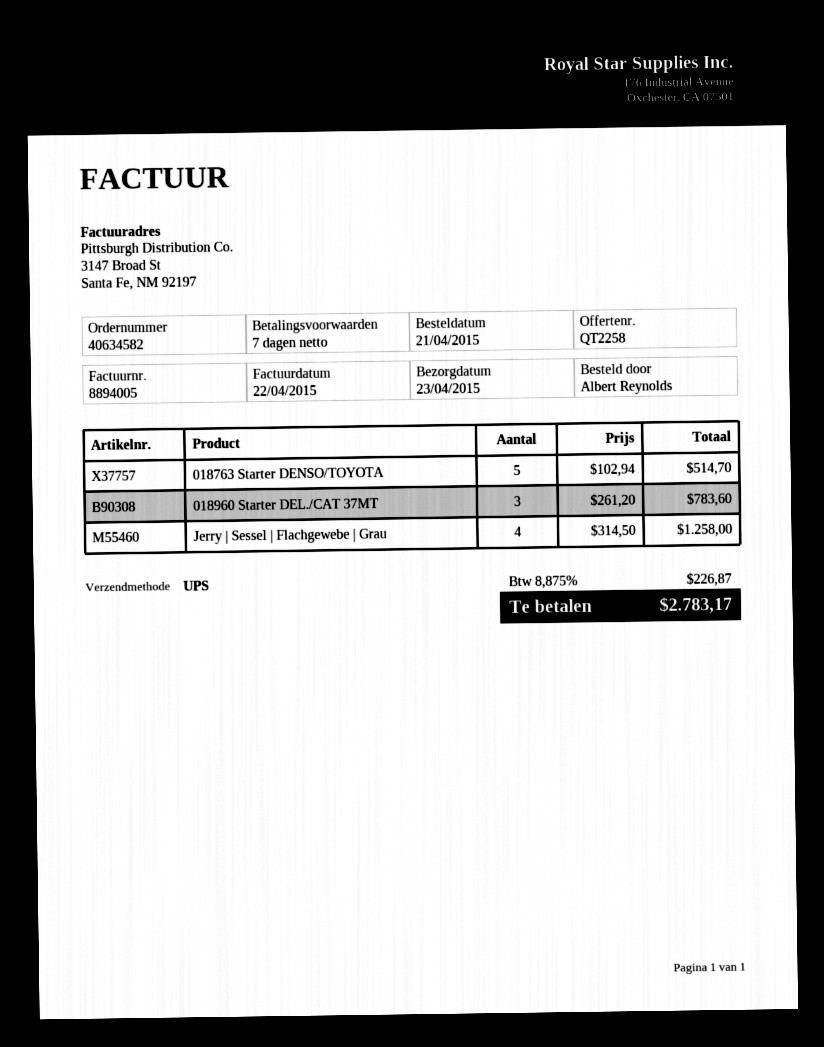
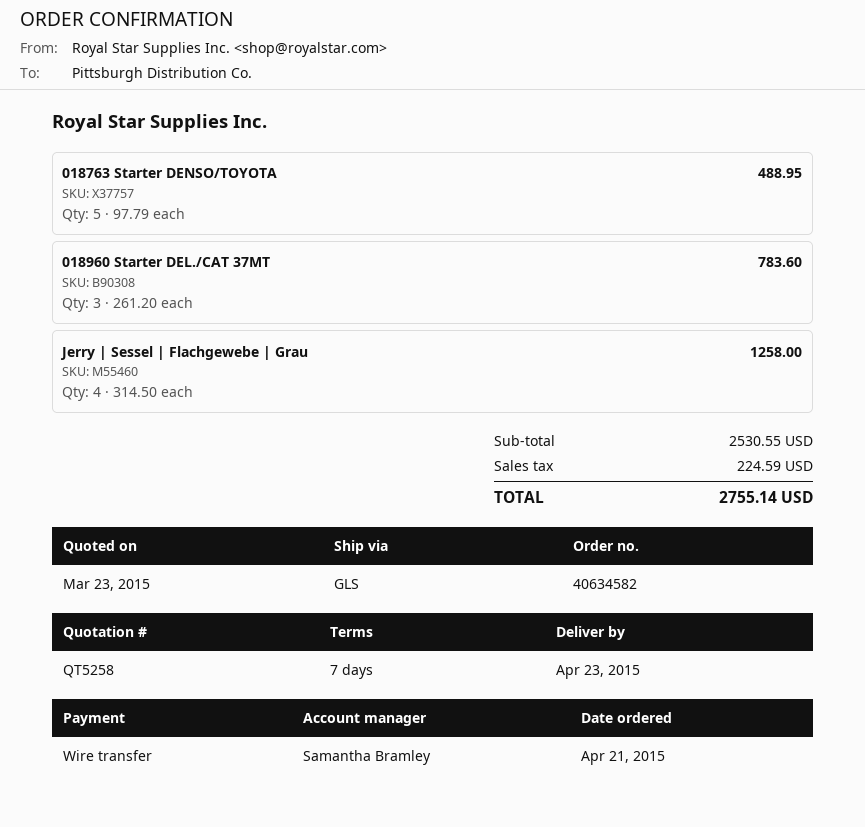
quote number: QT2258 -> QT5258
shipping method: UPS -> GLS
018763 Starter DENSO/TOYOTA: 5 x 102.94 = 514.70 -> 5 x 97.79 = 488.95
tax: 226.87 -> 224.59
total: 2783.17 -> 2755.14

